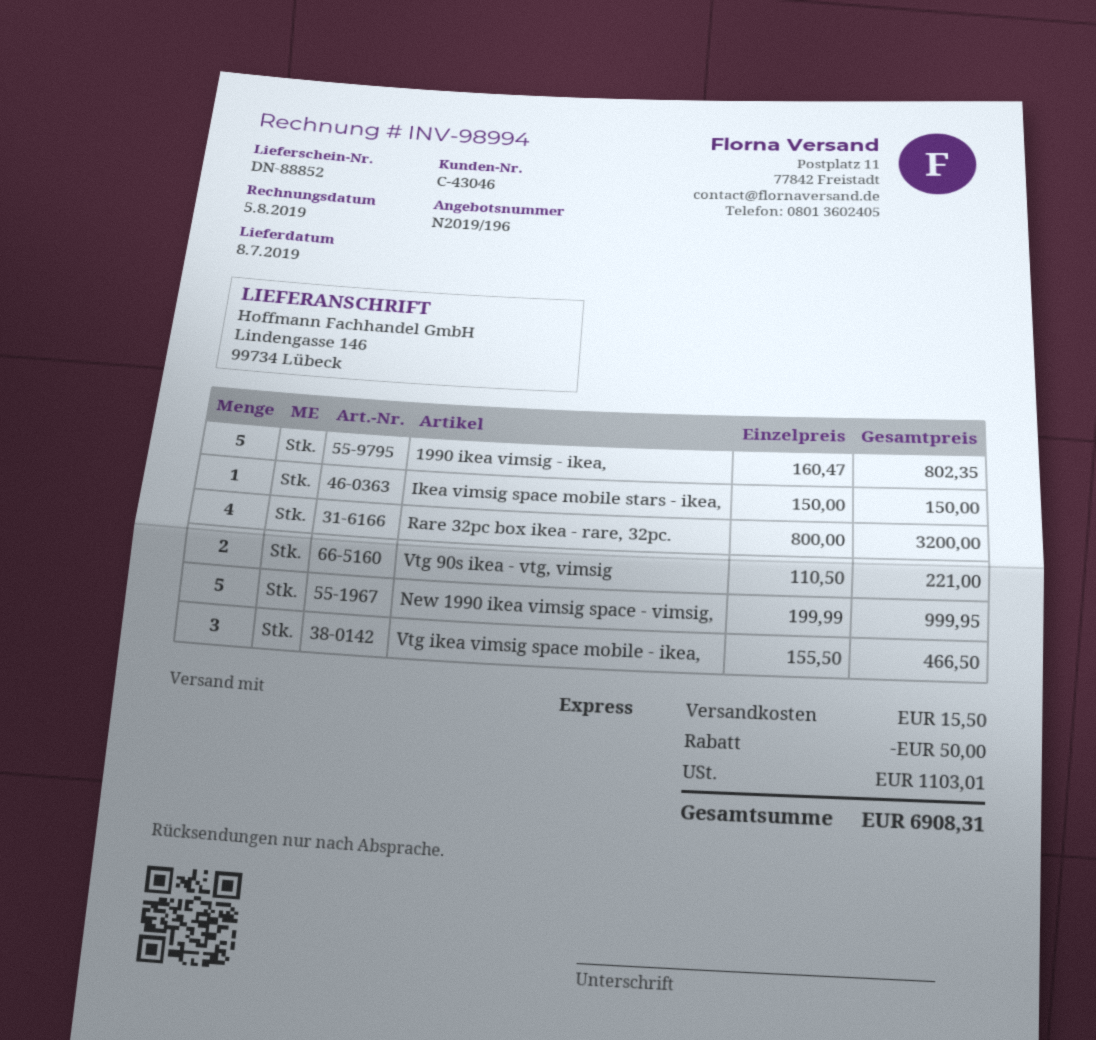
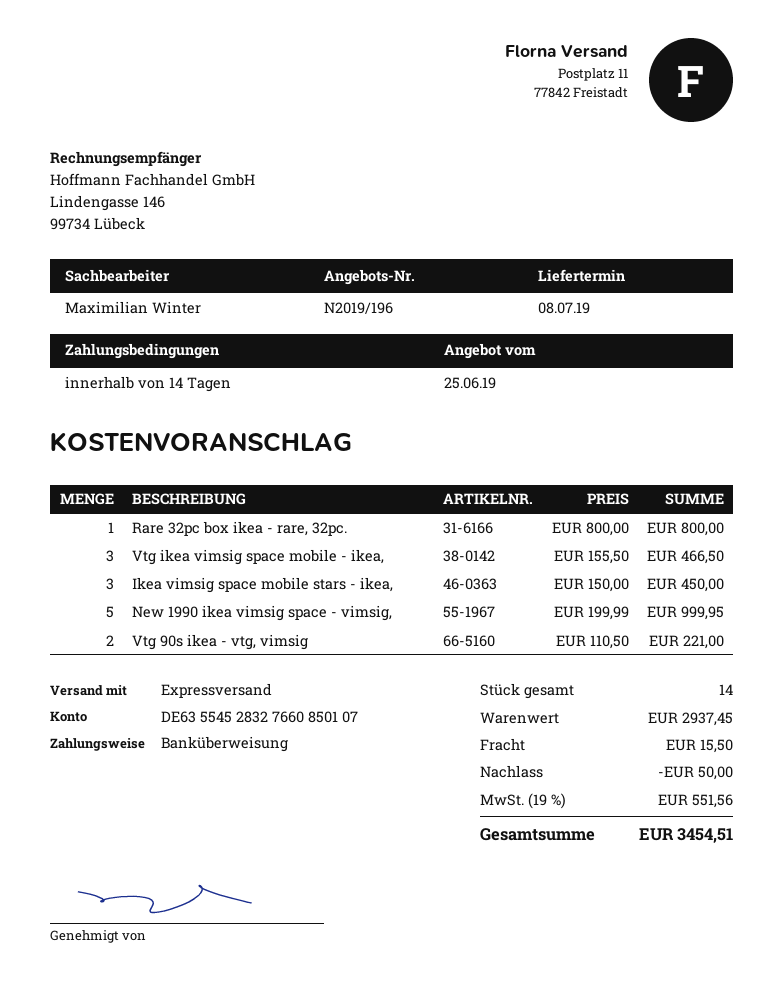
1990 ikea vimsig - ikea,: 5 x 160.47 = 802.35 -> none
Ikea vimsig space mobile stars - ikea,: 1 x 150.00 = 150.00 -> 3 x 150.00 = 450.00
Rare 32pc box ikea - rare, 32pc.: 4 x 800.00 = 3200.00 -> 1 x 800.00 = 800.00
tax: 1103.01 -> 551.56
total: 6908.31 -> 3454.51

